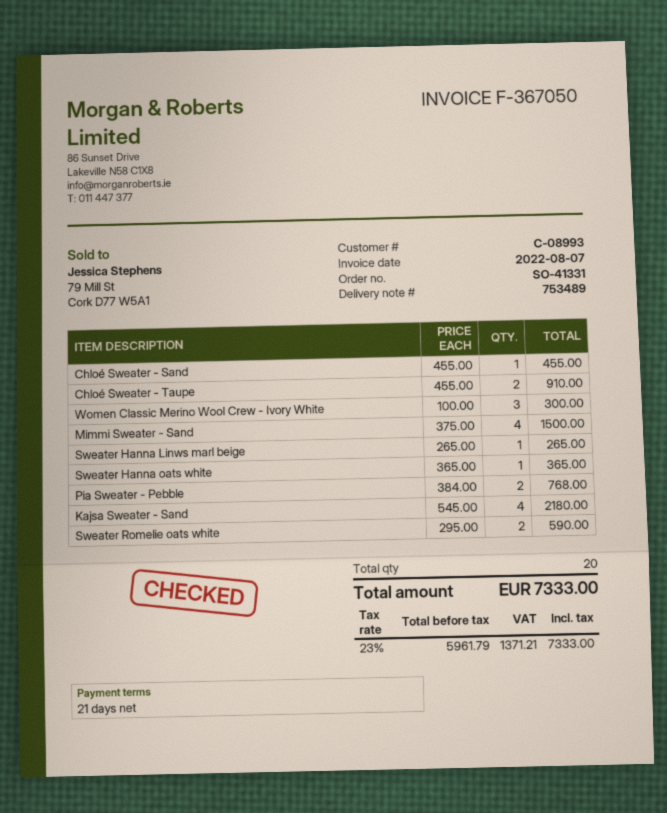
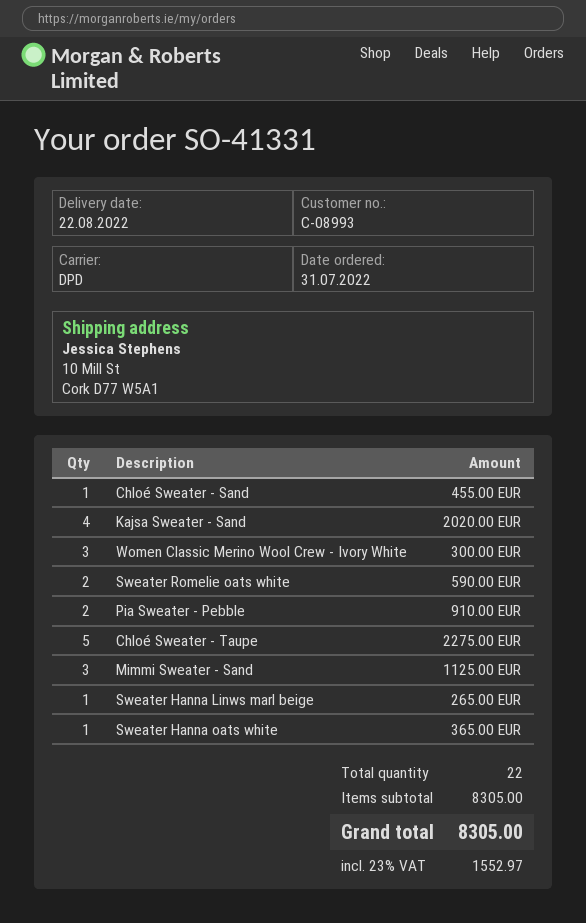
Chloé Sweater - Taupe: 2 for 910.00 -> 5 for 2275.00
Mimmi Sweater - Sand: 4 for 1500.00 -> 3 for 1125.00
Pia Sweater - Pebble: 2 for 768.00 -> 2 for 910.00
Kajsa Sweater - Sand: 4 for 2180.00 -> 4 for 2020.00
total quantity: 20 -> 22
tax: 23% = 1371.21 -> 23% = 1552.97
total: 7333.00 -> 8305.00

